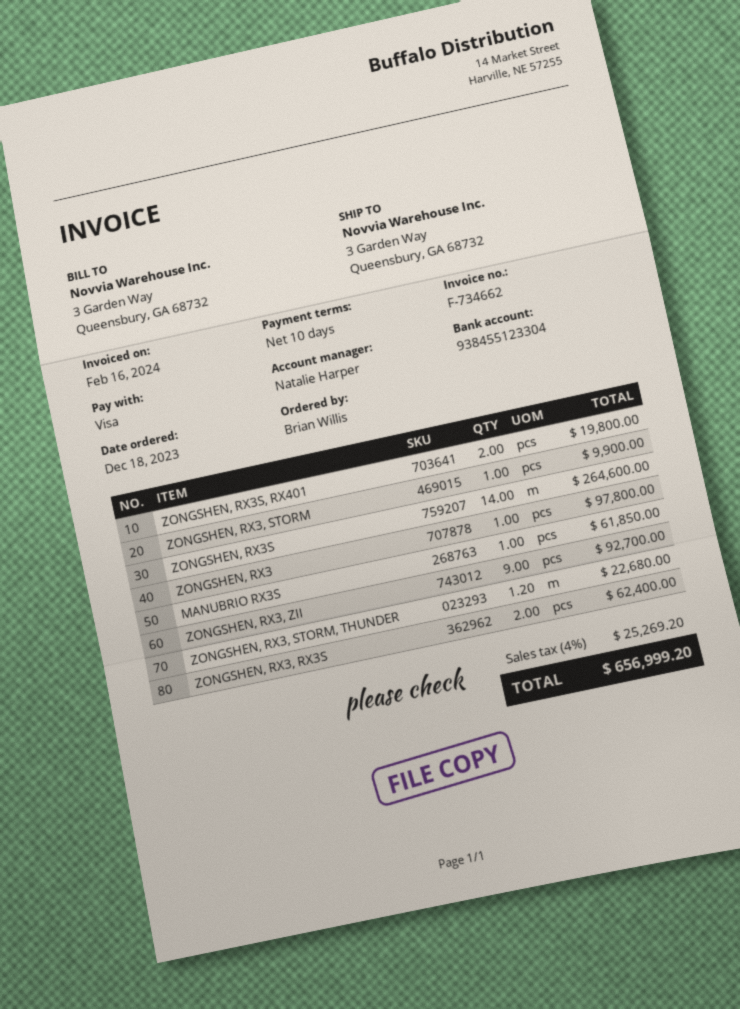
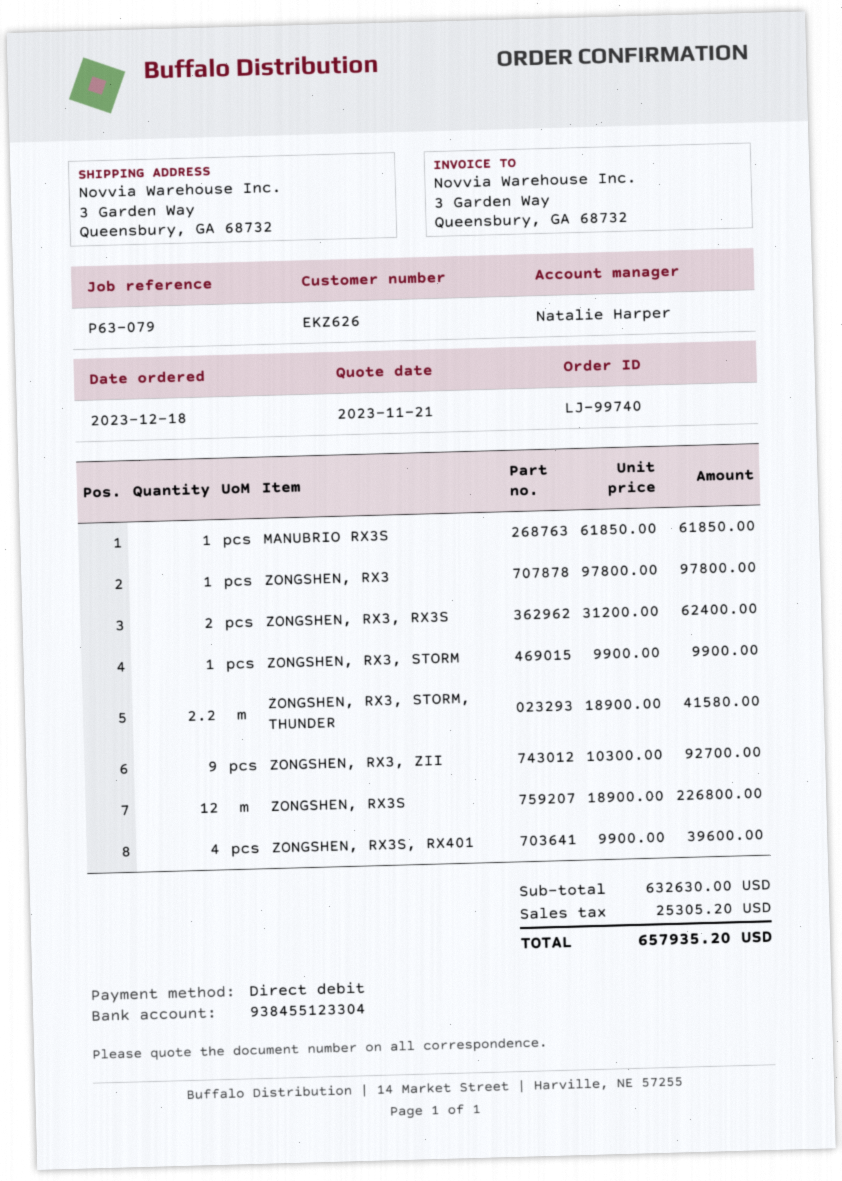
payment method: Visa -> direct debit
ZONGSHEN, RX3S, RX401: 2 for 19800.00 -> 4 for 39600.00
ZONGSHEN, RX3S: 14 for 264600.00 -> 12 for 226800.00
ZONGSHEN, RX3, STORM, THUNDER: 1.2 for 22680.00 -> 2.2 for 41580.00
tax: 25269.20 -> 25305.20
total: 656999.20 -> 657935.20

